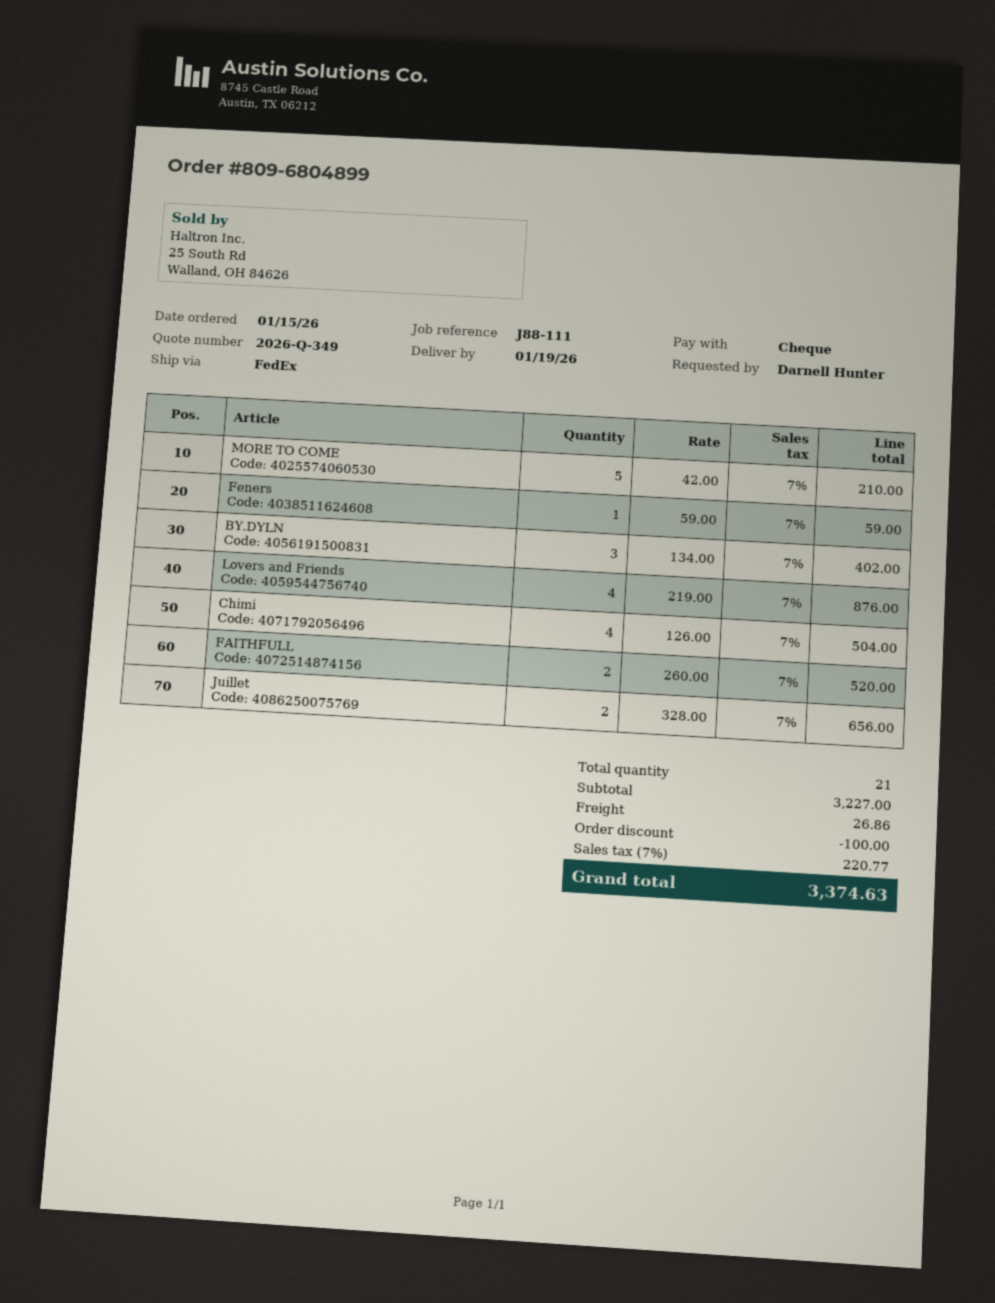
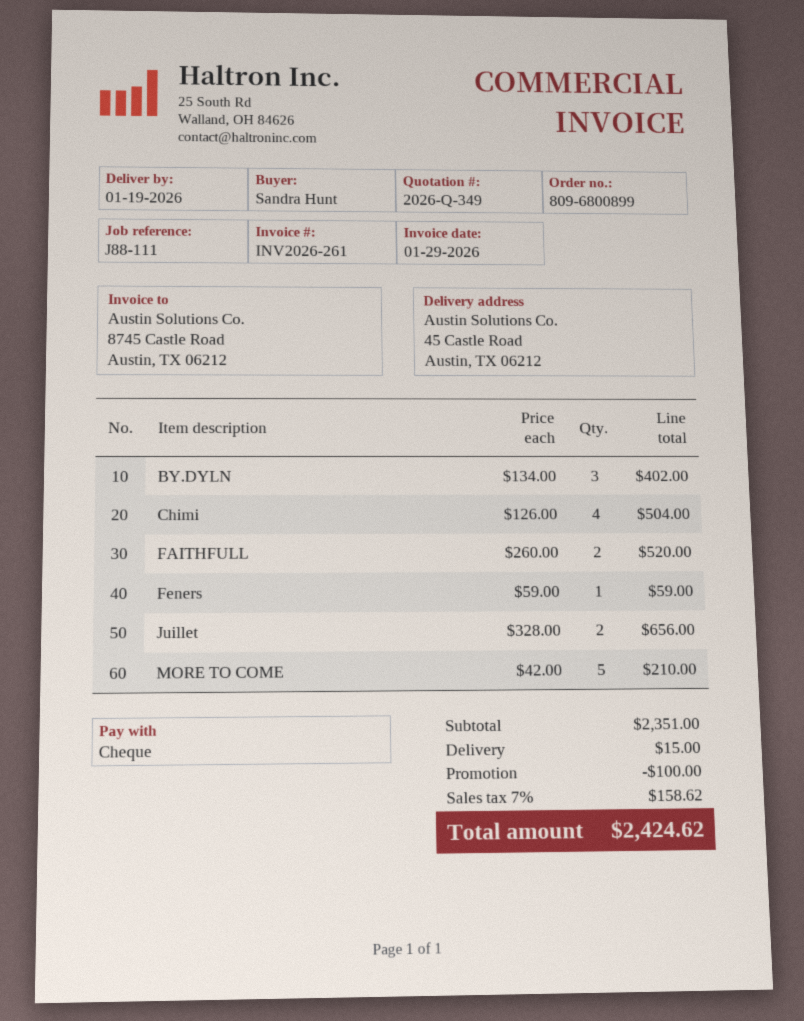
order number: 809-6804899 -> 809-6800899
ordered by: Darnell Hunter -> Sandra Hunt
Lovers and Friends: 4 x 219.00 = 876.00 -> none
subtotal: 3227.00 -> 2351.00
shipping: 26.86 -> 15.00
tax: 7% = 220.77 -> 7% = 158.62
total: 3374.63 -> 2424.62

